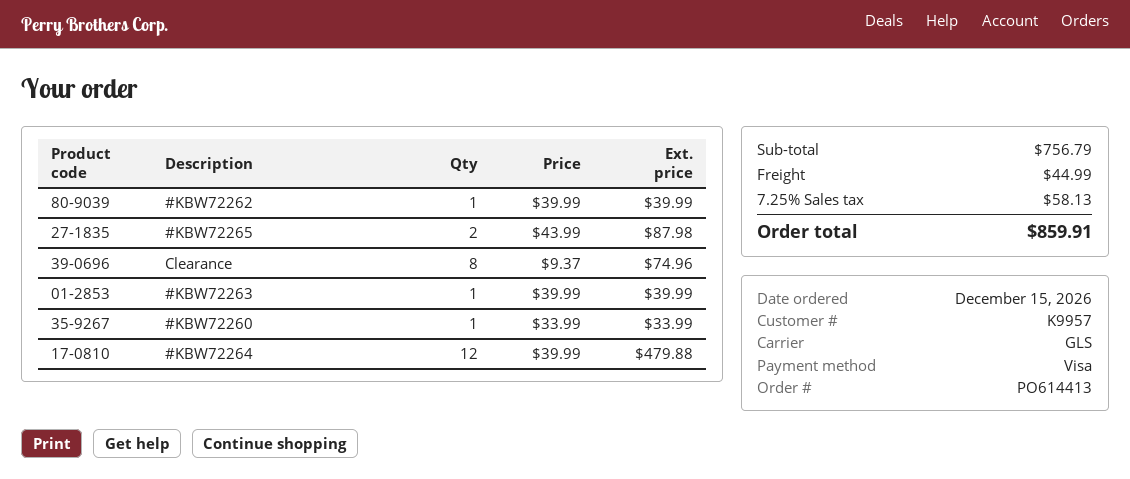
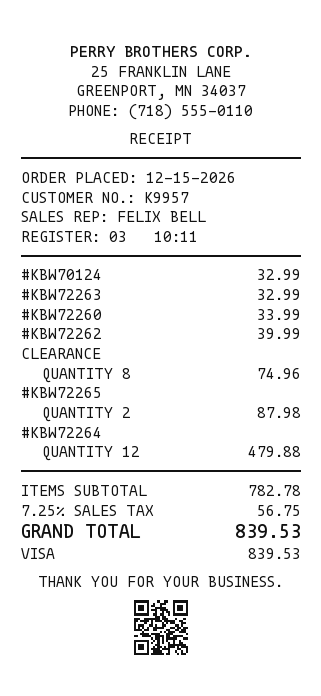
#KBW72263: 1 for 39.99 -> 1 for 32.99
#KBW70124: none -> 1 for 32.99
subtotal: 756.79 -> 782.78
shipping: 44.99 -> none
tax: 7.25% = 58.13 -> 7.25% = 56.75
total: 859.91 -> 839.53

